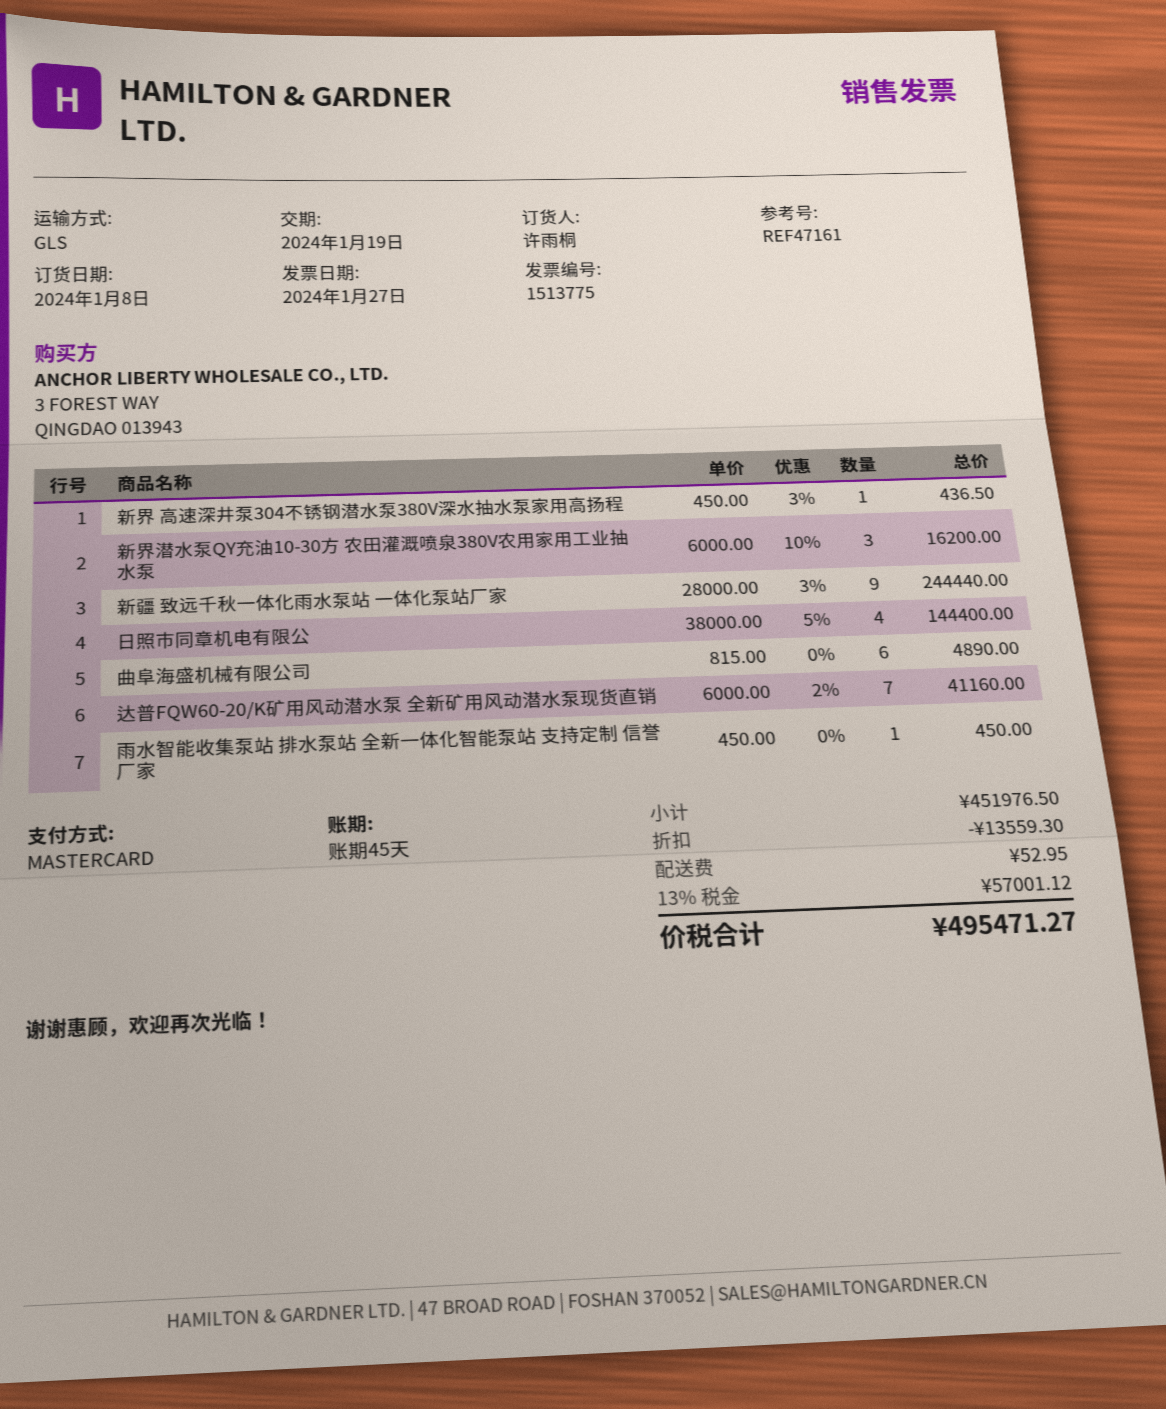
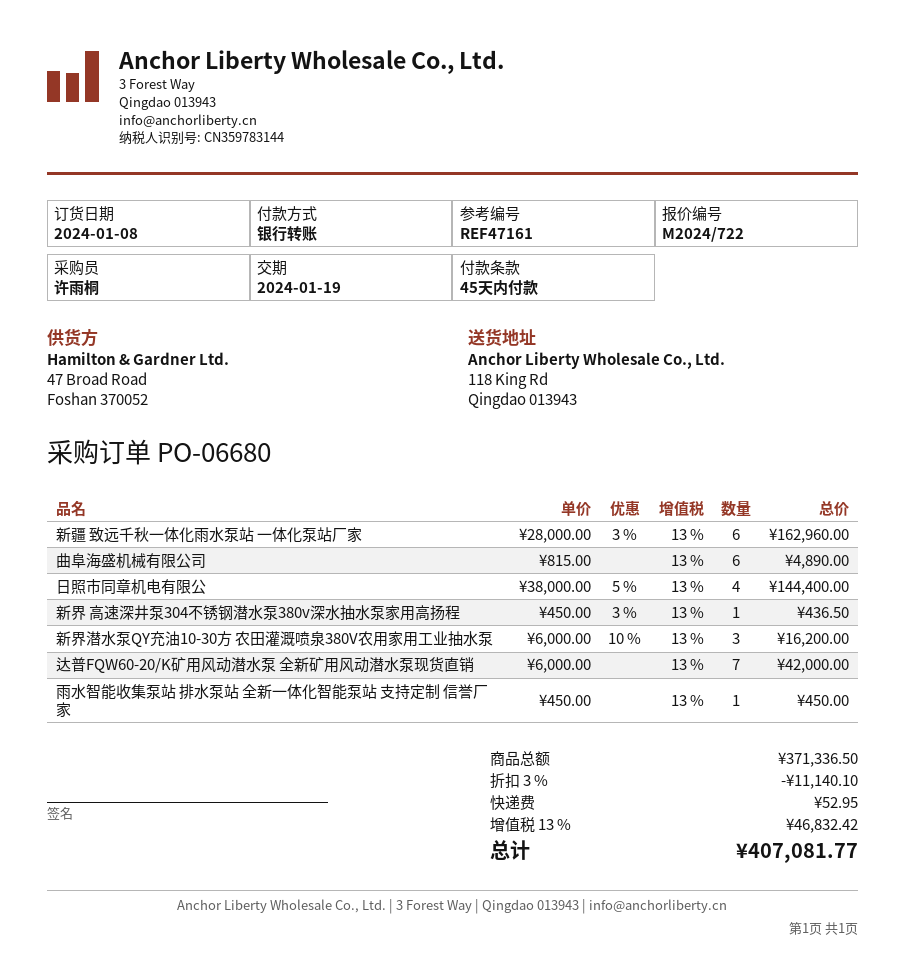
payment method: Mastercard -> bank transfer
新疆 致远千秋一体化雨水泵站 一体化泵站厂家: 9 x 28000.00 - 3% = 244440.00 -> 6 x 28000.00 - 3% = 162960.00
达普FQW60-20/K矿用风动潜水泵 全新矿用风动潜水泵现货直销: 7 x 6000.00 - 2% = 41160.00 -> 7 x 6000.00 = 42000.00
subtotal: 451976.50 -> 371336.50
discount: 13559.30 -> 11140.10
tax: 13% = 57001.12 -> 13% = 46832.42
total: 495471.27 -> 407081.77

